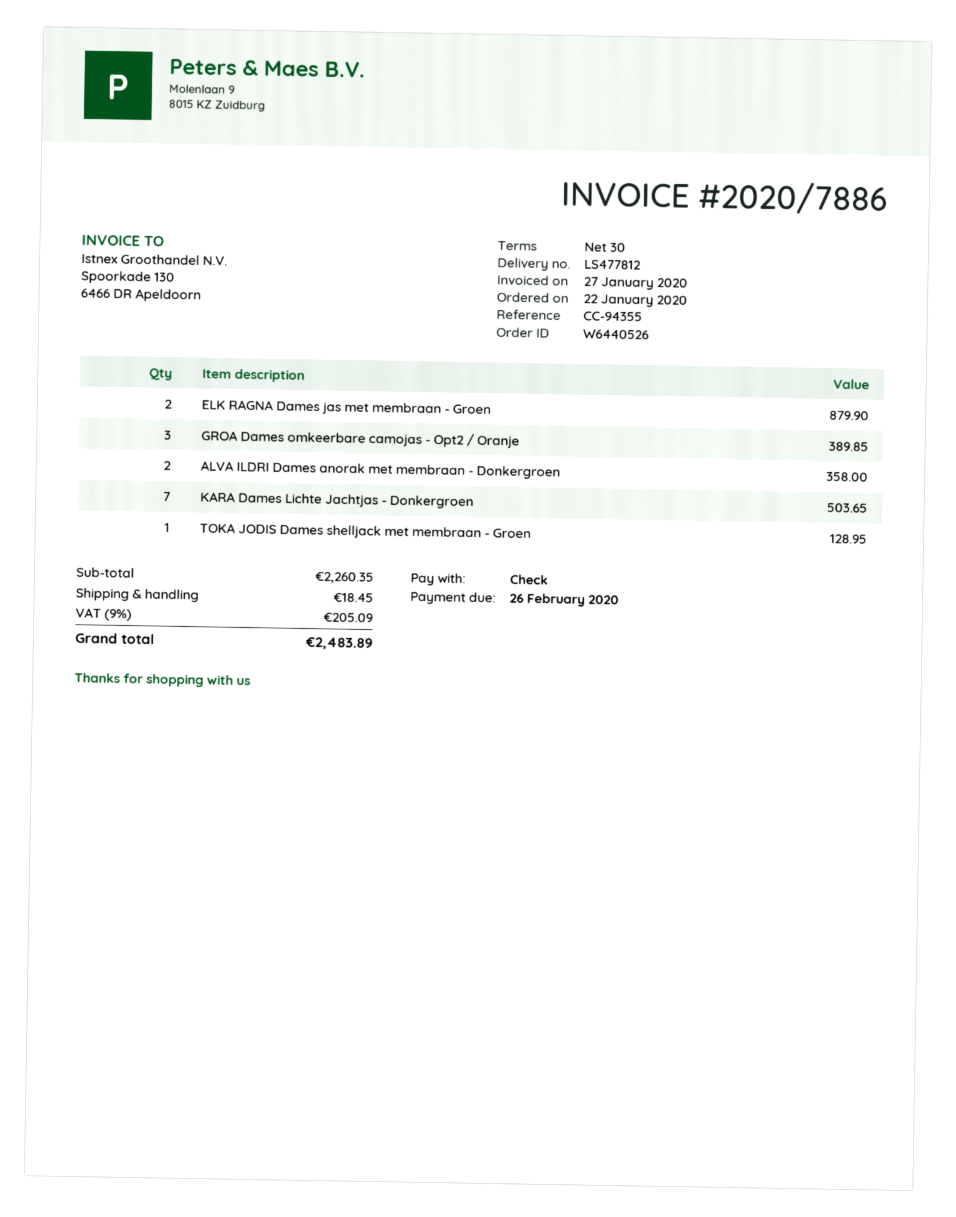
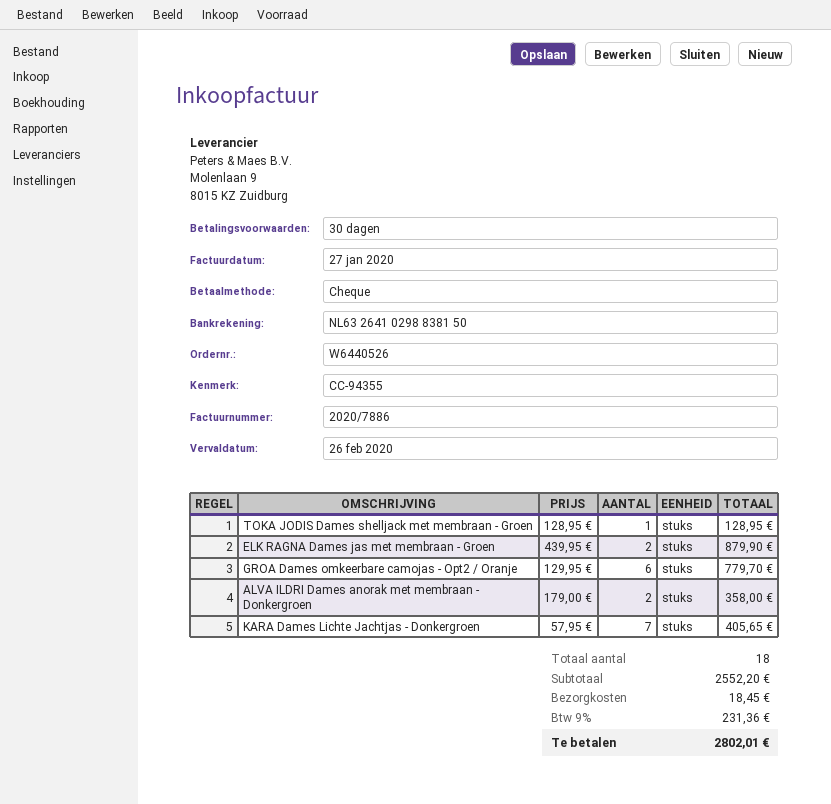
GROA Dames omkeerbare camojas - Opt2 / Oranje: 3 for 389.85 -> 6 for 779.70
KARA Dames Lichte Jachtjas - Donkergroen: 7 for 503.65 -> 7 for 405.65
subtotal: 2260.35 -> 2552.20
tax: 9% = 205.09 -> 9% = 231.36
total: 2483.89 -> 2802.01

